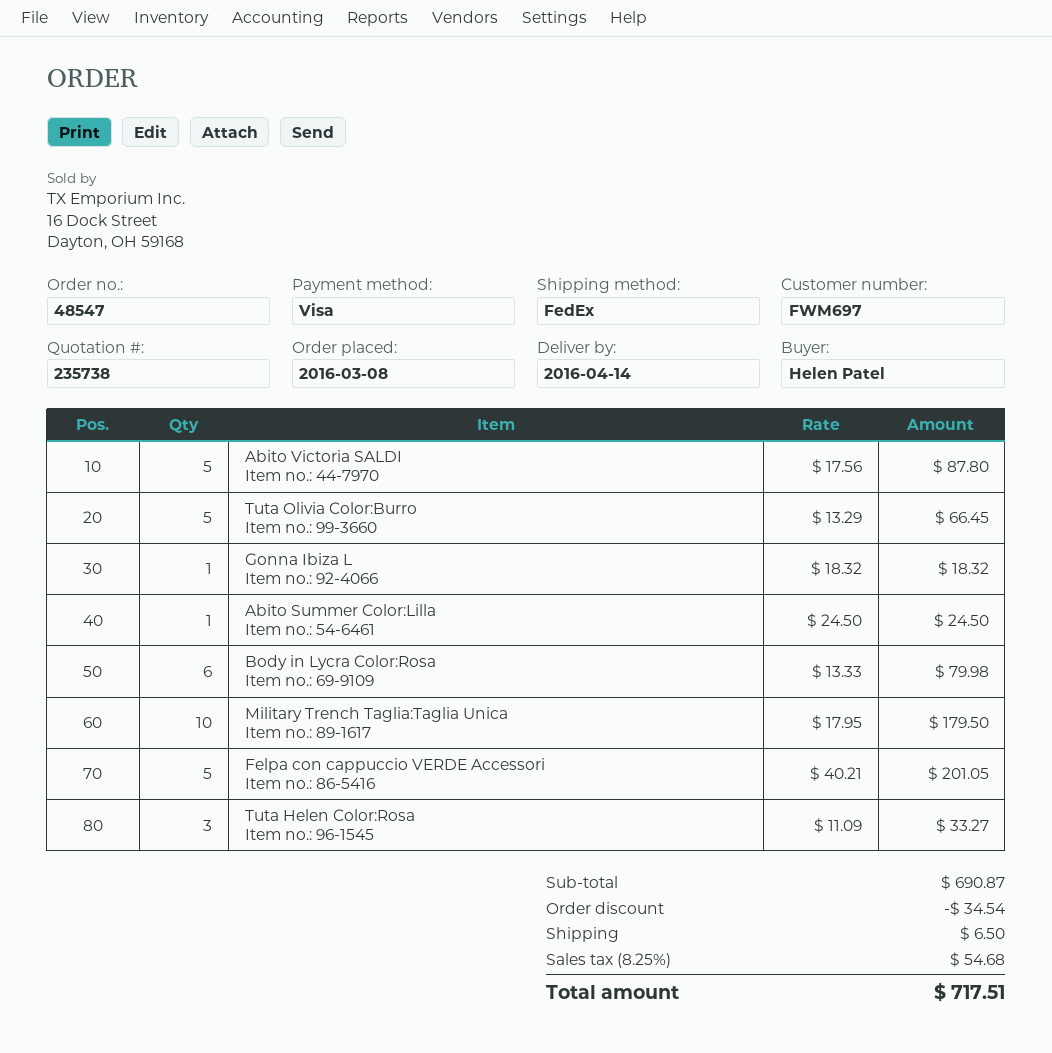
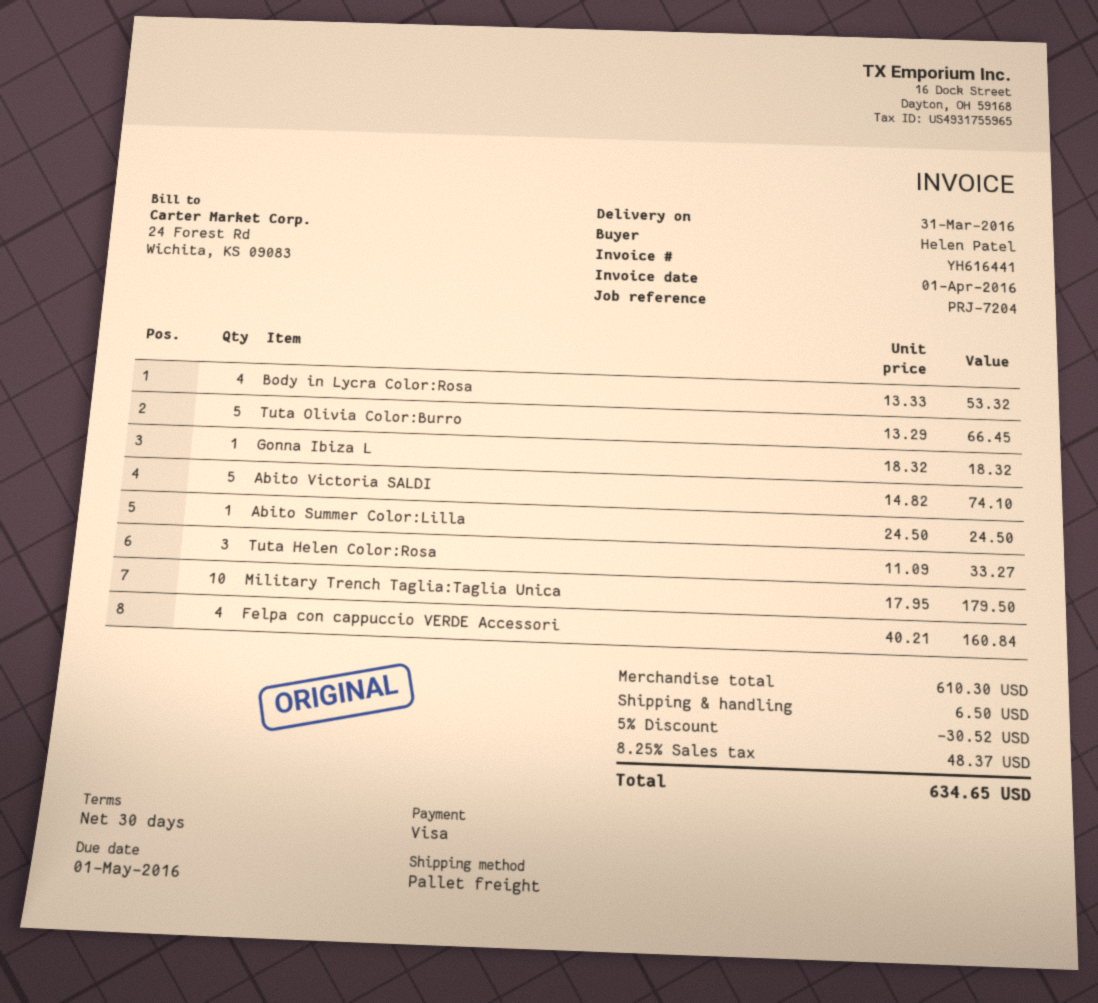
delivery date: 2016-04-14 -> 2016-03-31
shipping method: FedEx -> pallet freight
Abito Victoria SALDI: 5 x 17.56 = 87.80 -> 5 x 14.82 = 74.10
Body in Lycra Color:Rosa: 6 x 13.33 = 79.98 -> 4 x 13.33 = 53.32
Felpa con cappuccio VERDE Accessori: 5 x 40.21 = 201.05 -> 4 x 40.21 = 160.84
subtotal: 690.87 -> 610.30
discount: 34.54 -> 30.52
tax: 8.25% = 54.68 -> 8.25% = 48.37
total: 717.51 -> 634.65

